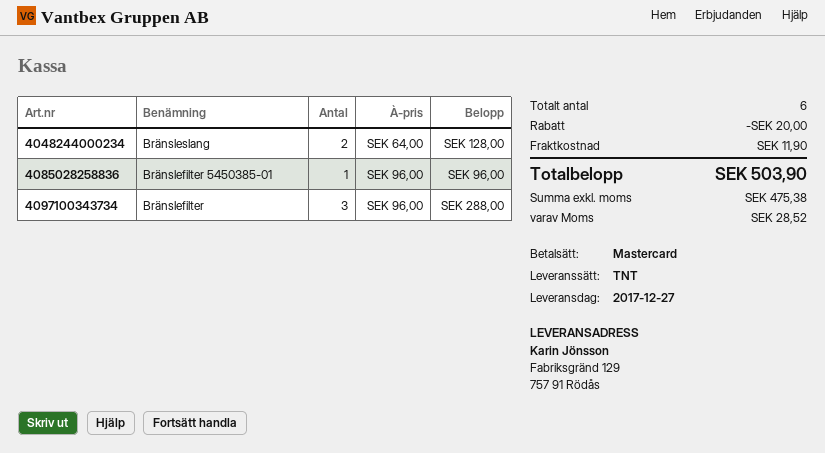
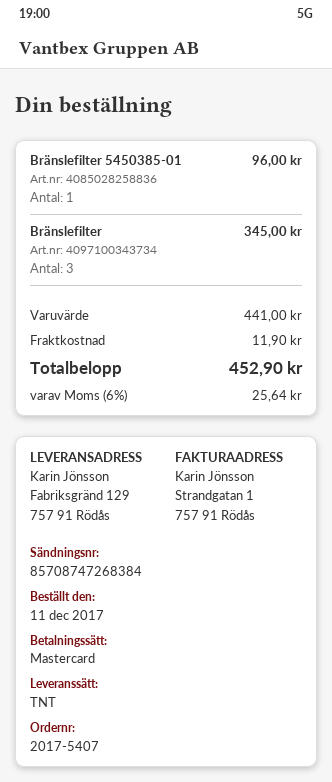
Bränsleslang: 2 for 128.00 -> none
Bränslefilter: 3 for 288.00 -> 3 for 345.00
discount: 20.00 -> none
tax: 28.52 -> 25.64
total: 503.90 -> 452.90

